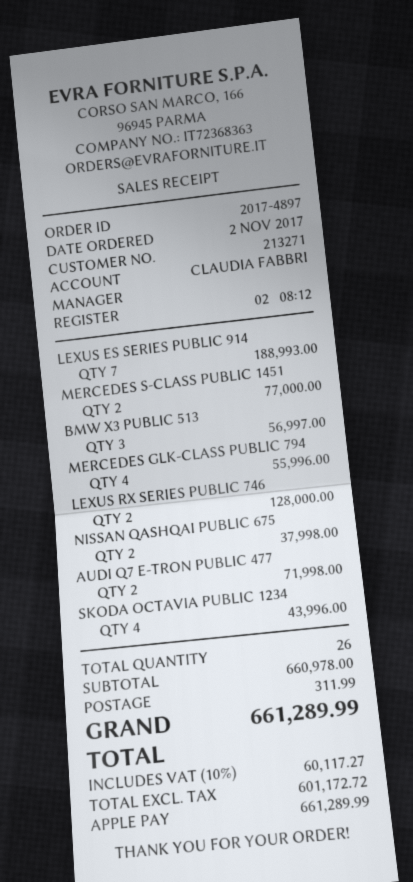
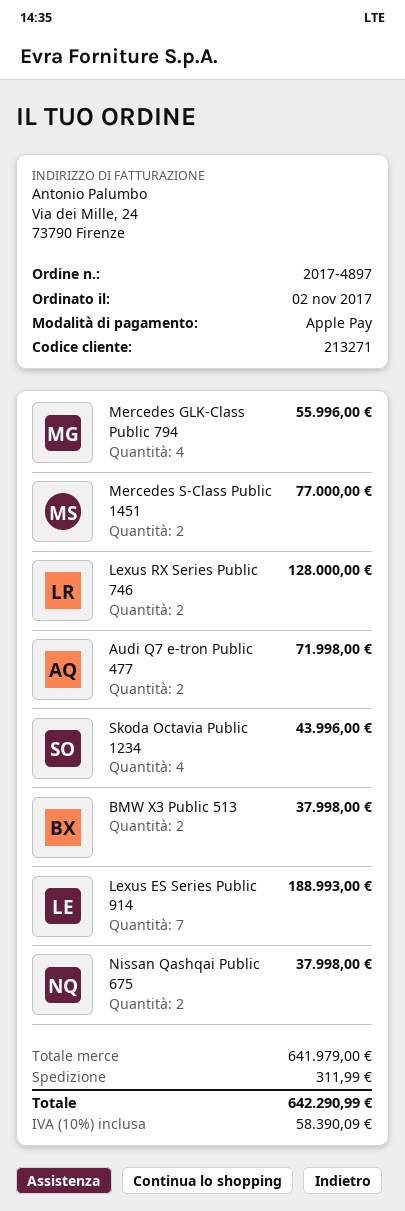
BMW X3 PUBLIC 513: 3 for 56997.00 -> 2 for 37998.00
subtotal: 660978.00 -> 641979.00
tax: 10% = 60117.27 -> 10% = 58390.09
total: 661289.99 -> 642290.99

